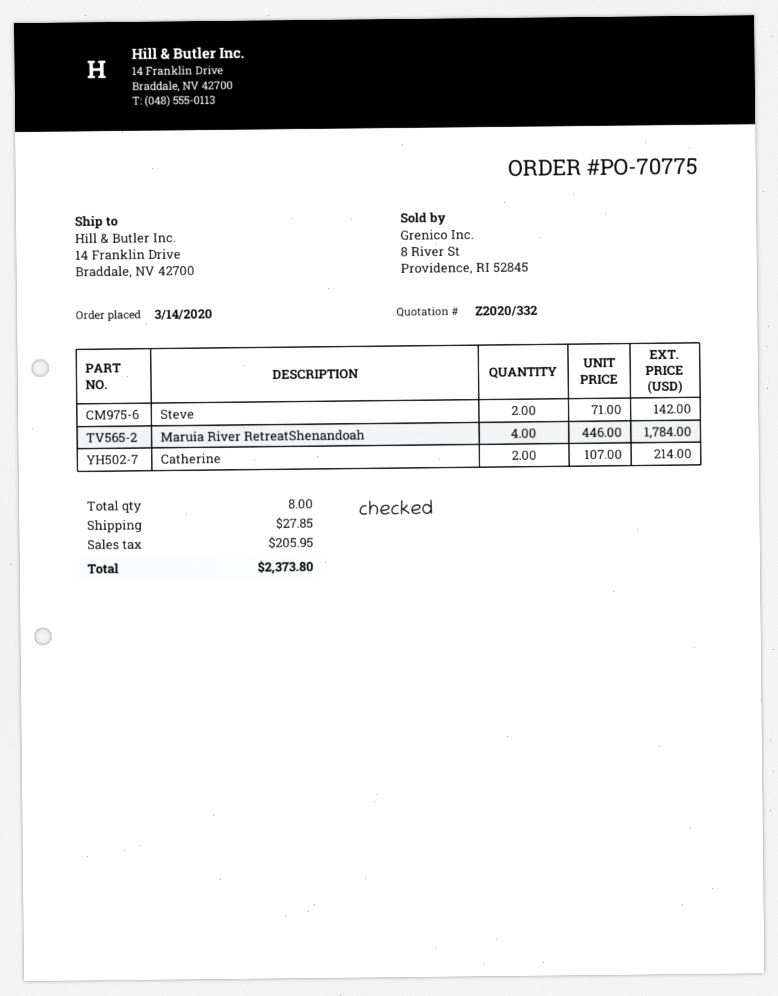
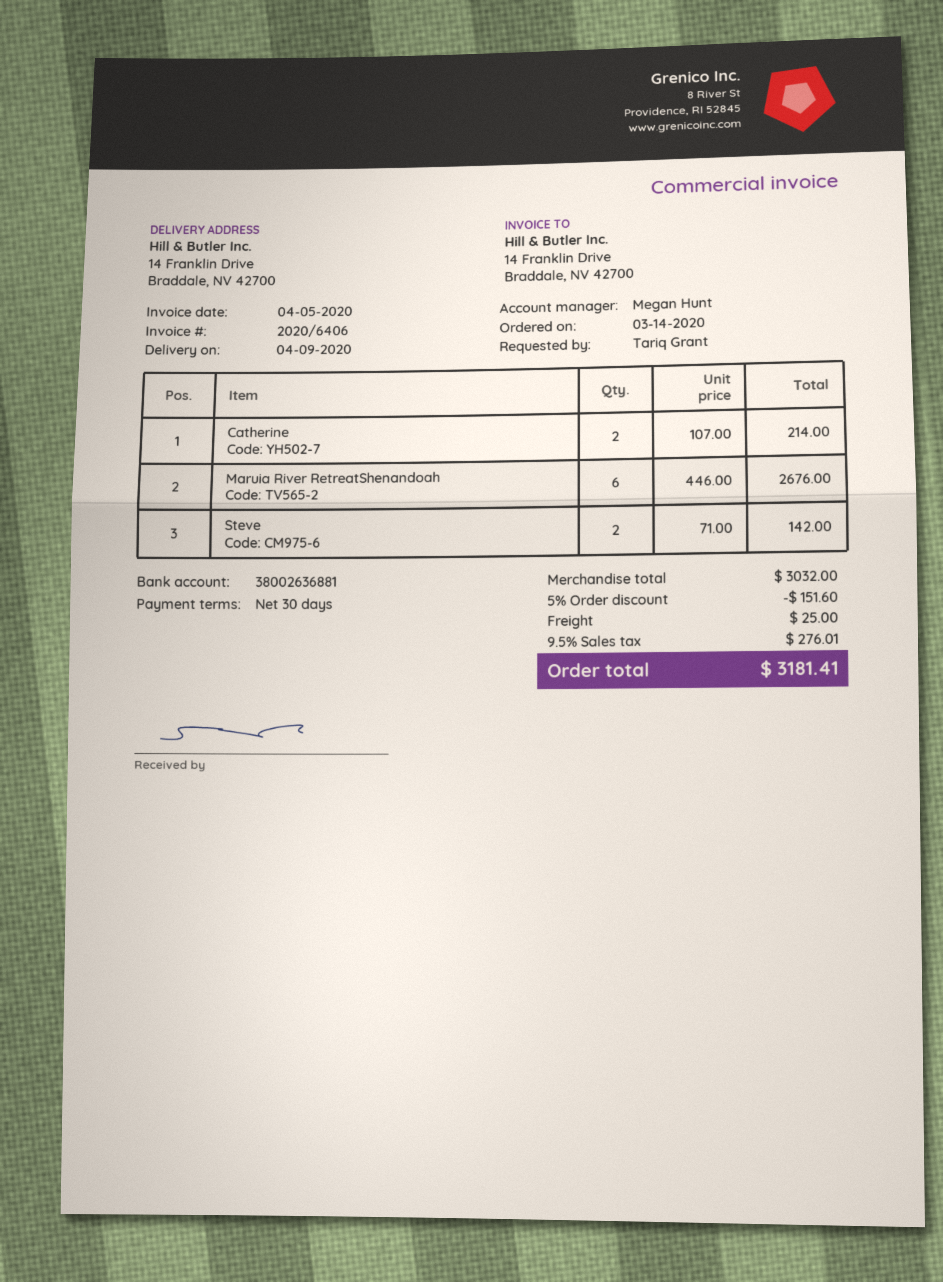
Maruia River RetreatShenandoah: 4 x 446.00 = 1784.00 -> 6 x 446.00 = 2676.00
discount: none -> 5% = 151.60
shipping: 27.85 -> 25.00
tax: 205.95 -> 276.01
total: 2373.80 -> 3181.41

